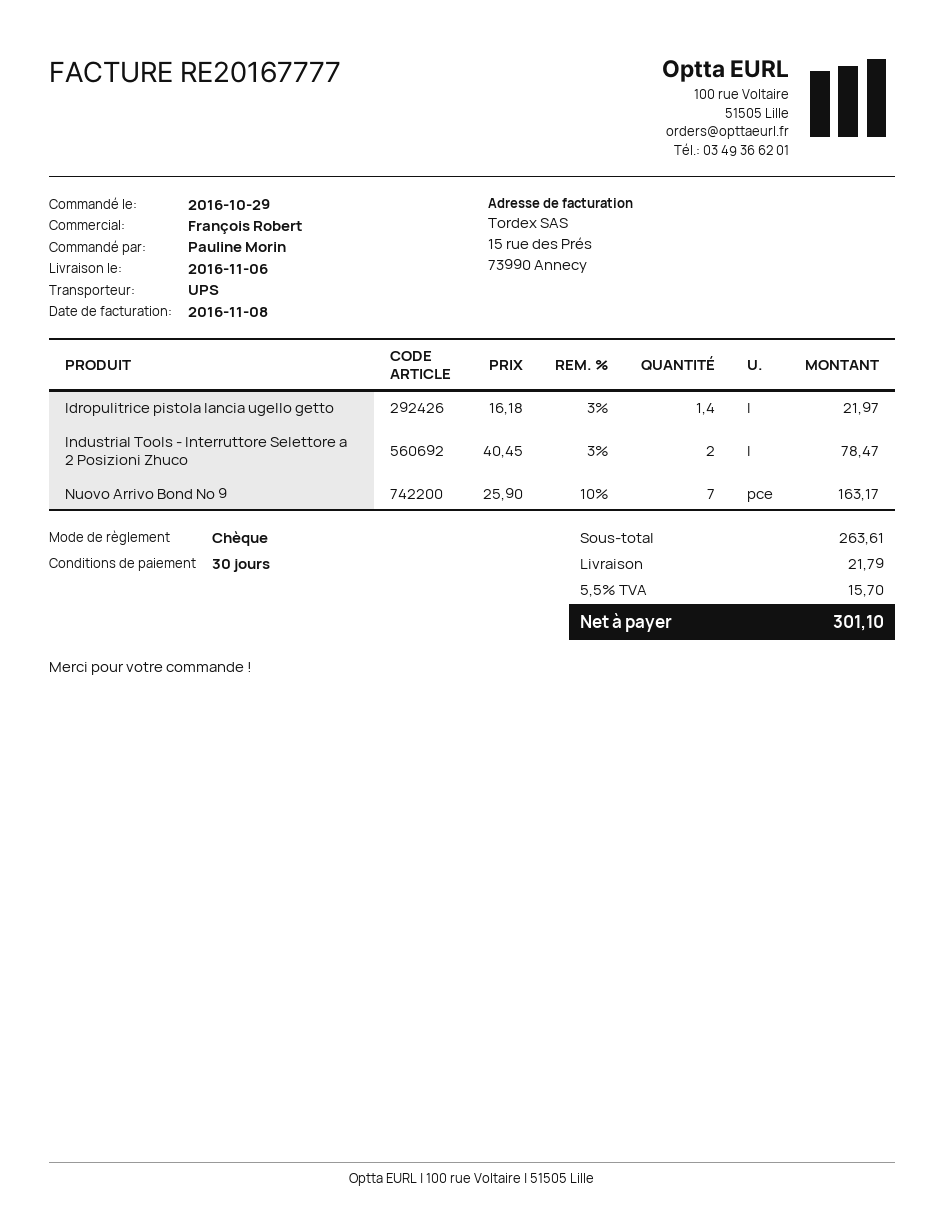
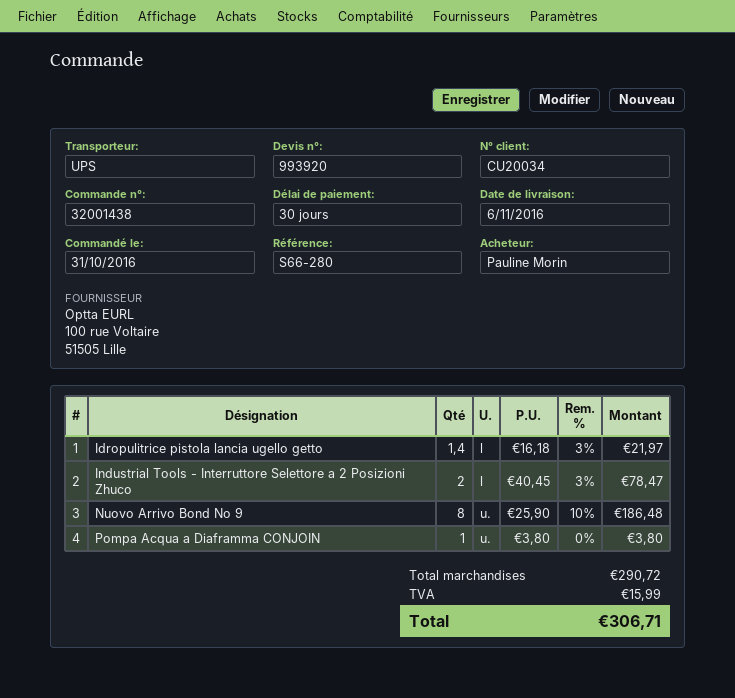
order date: 2016-10-29 -> 2016-10-31
Nuovo Arrivo Bond No 9: 7 x 25.90 - 10% = 163.17 -> 8 x 25.90 - 10% = 186.48
Pompa Acqua a Diaframma CONJOIN: none -> 1 x 3.80 = 3.80
subtotal: 263.61 -> 290.72
shipping: 21.79 -> none
tax: 15.70 -> 15.99
total: 301.10 -> 306.71

